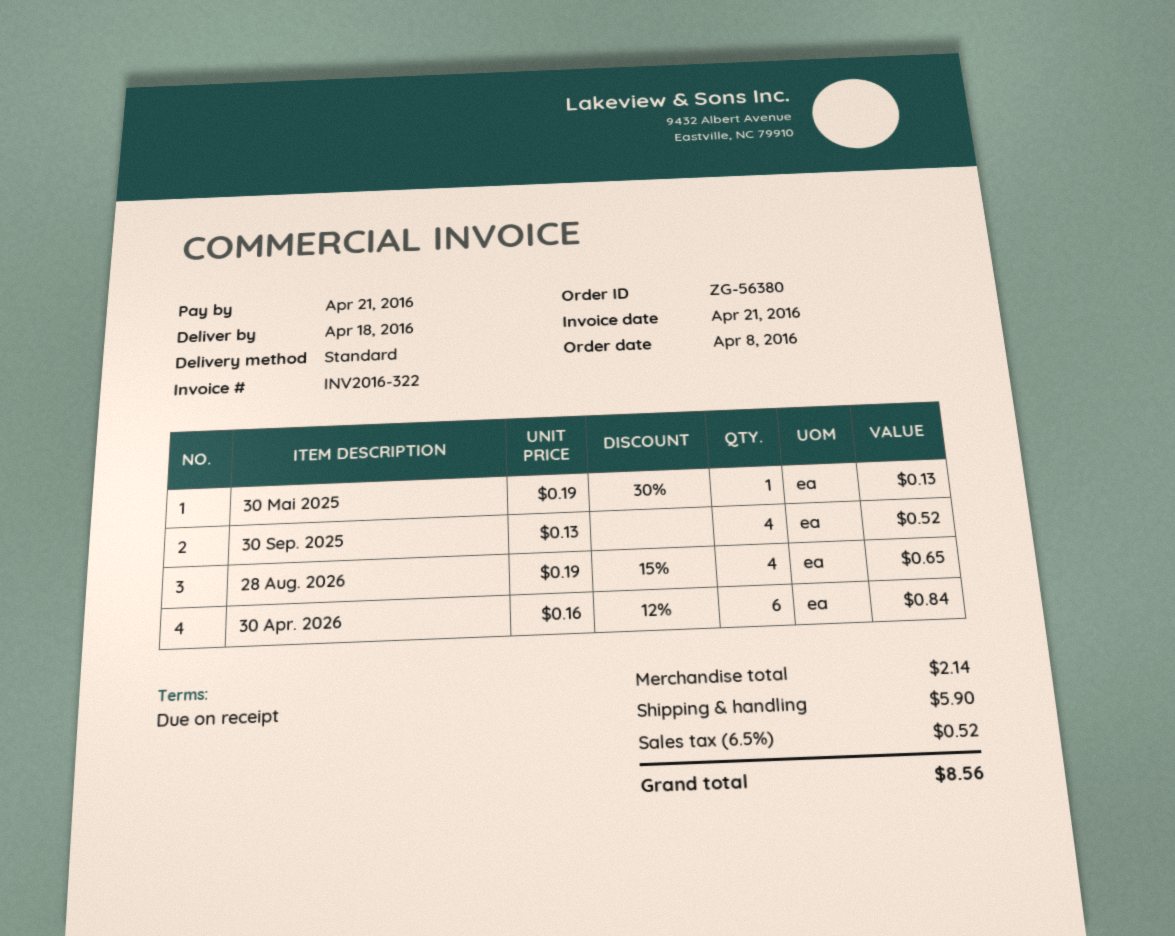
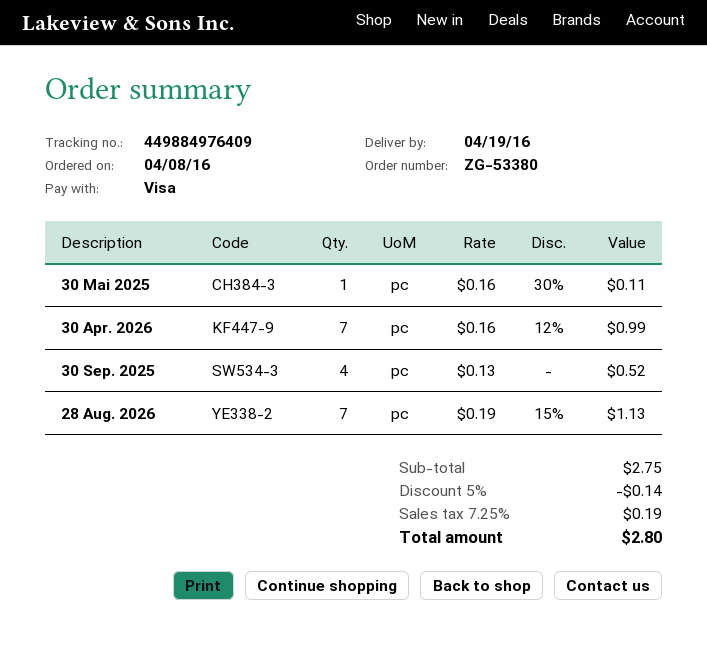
order number: ZG-56380 -> ZG-53380
delivery date: 2016-04-18 -> 2016-04-19
30 Mai 2025: 1 x 0.19 - 30% = 0.13 -> 1 x 0.16 - 30% = 0.11
28 Aug. 2026: 4 x 0.19 - 15% = 0.65 -> 7 x 0.19 - 15% = 1.13
30 Apr. 2026: 6 x 0.16 - 12% = 0.84 -> 7 x 0.16 - 12% = 0.99
subtotal: 2.14 -> 2.75
discount: none -> 5% = 0.14
shipping: 5.90 -> none
tax: 6.5% = 0.52 -> 7.25% = 0.19
total: 8.56 -> 2.80

